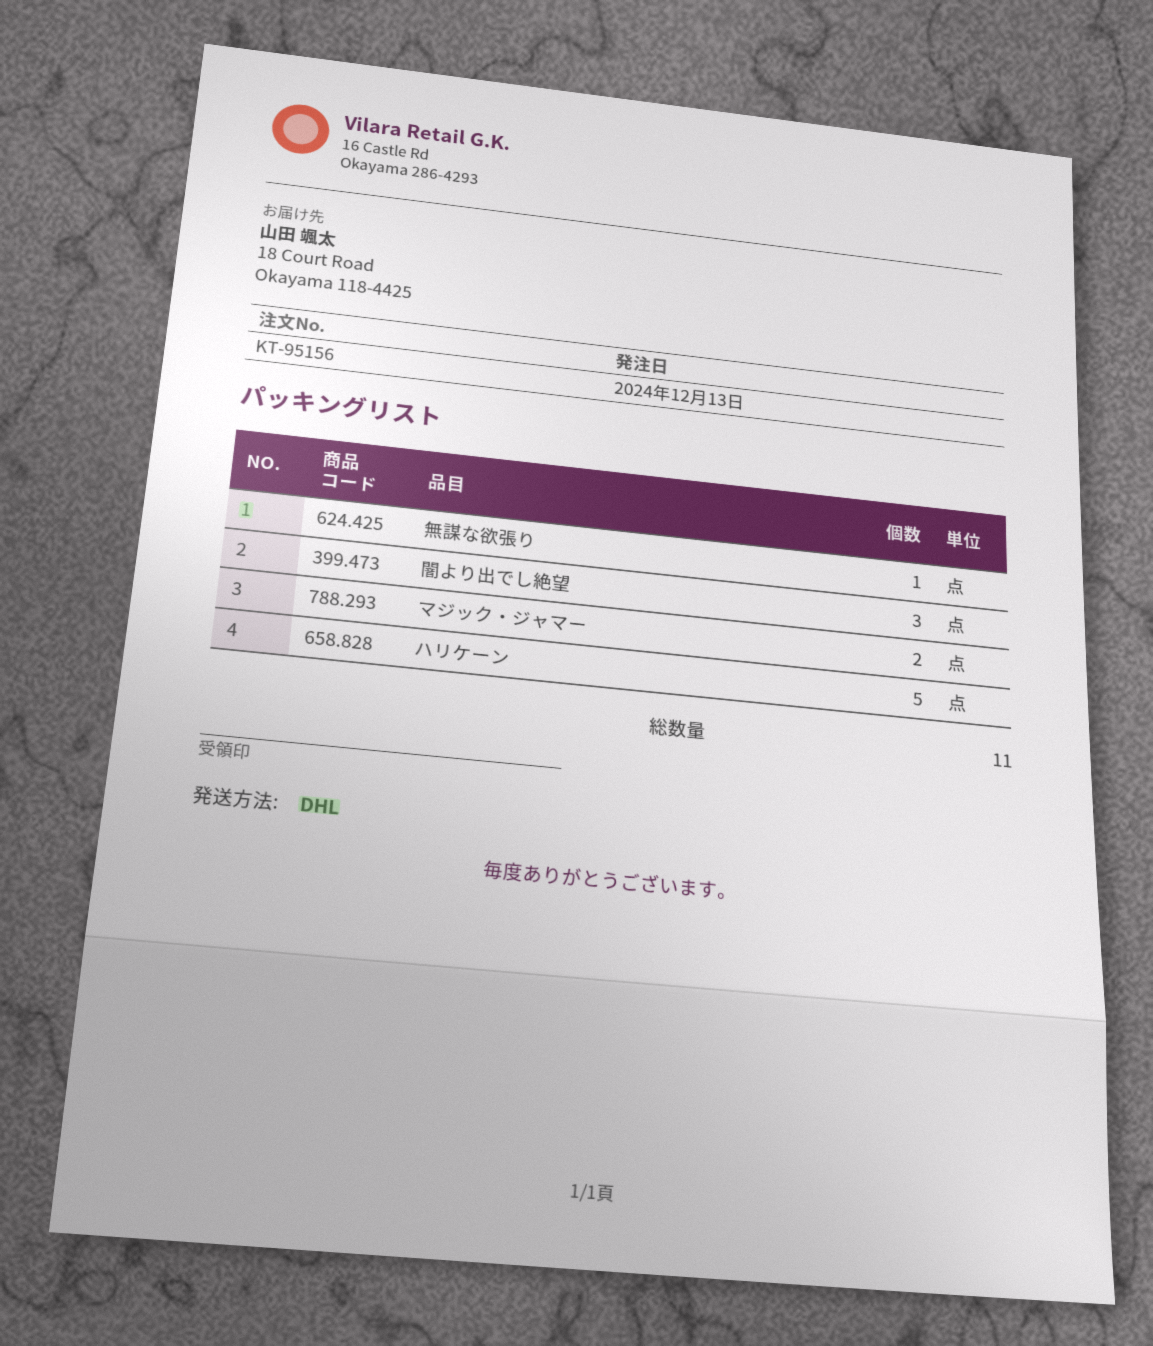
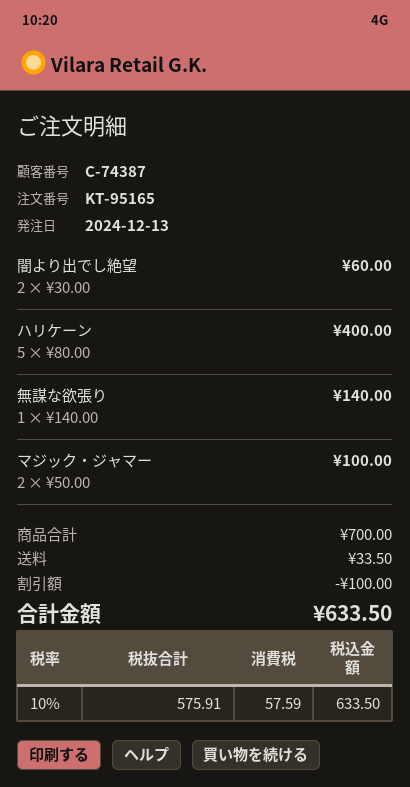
order number: KT-95156 -> KT-95165
闇より出でし絶望: 3 -> 2

